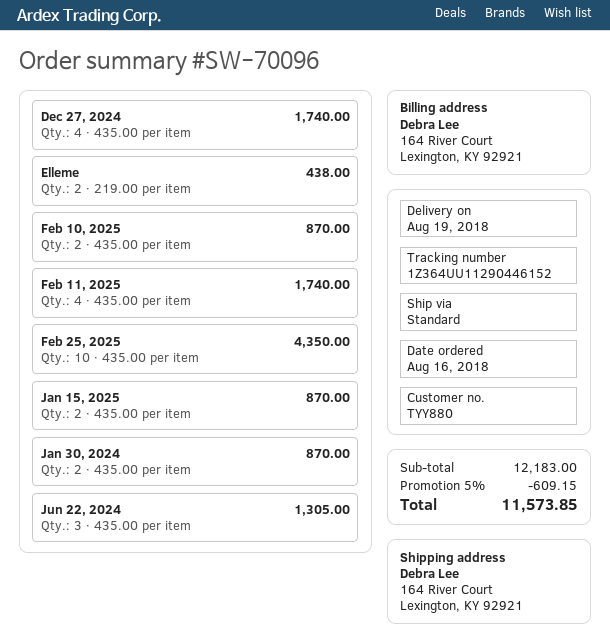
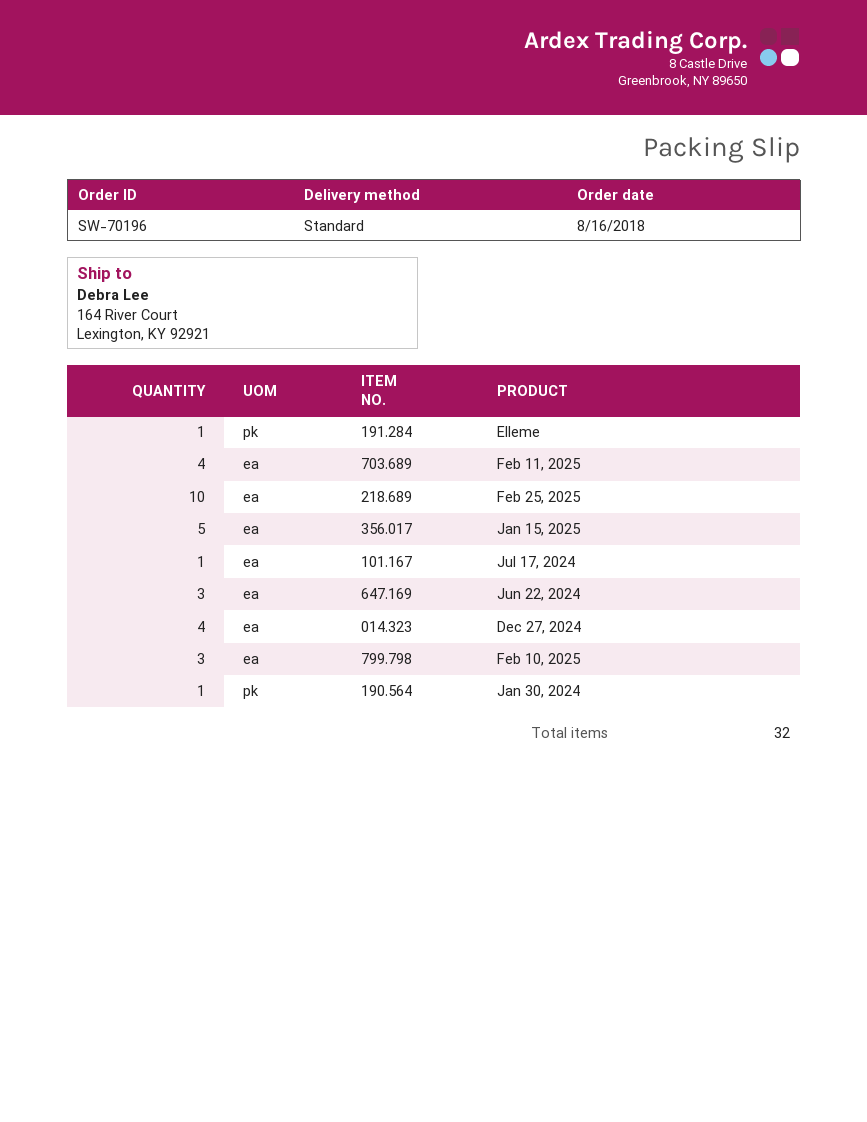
order number: SW-70096 -> SW-70196
Elleme: 2 -> 1
Feb 10, 2025: 2 -> 3
Jan 15, 2025: 2 -> 5
Jan 30, 2024: 2 -> 1
Jul 17, 2024: none -> 1

